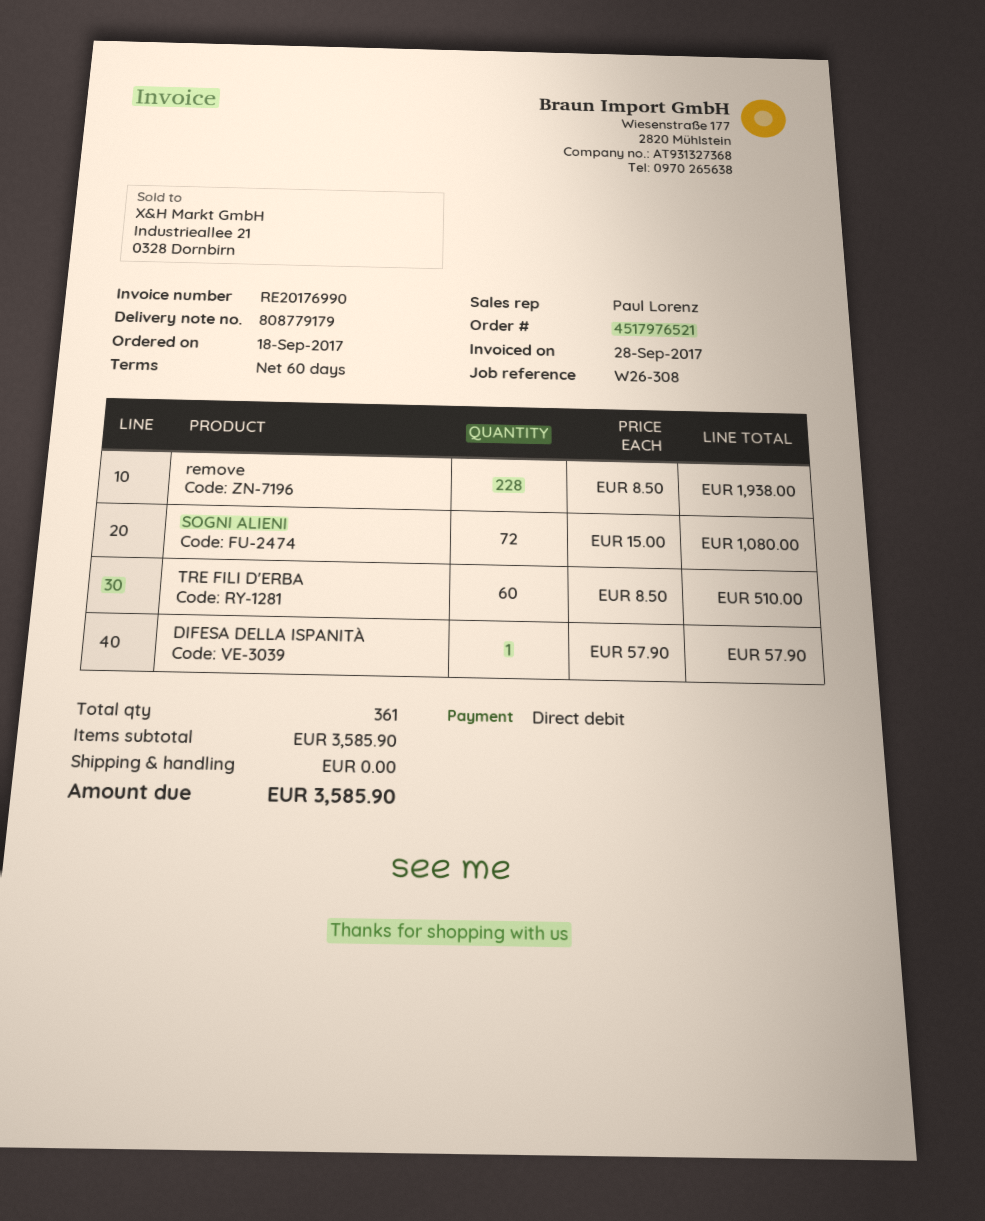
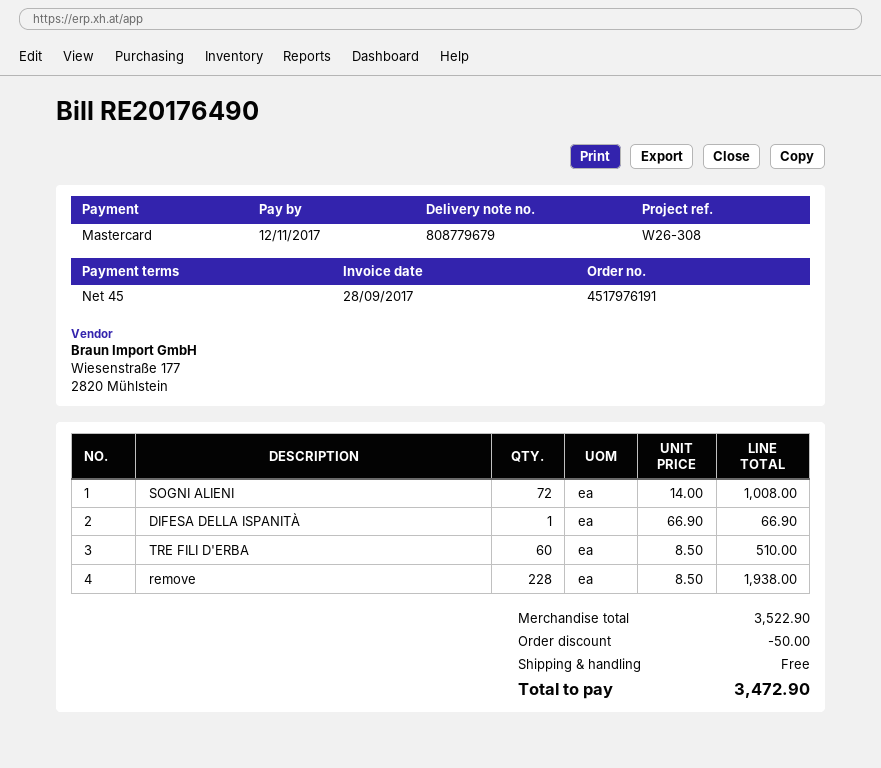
order number: 4517976521 -> 4517976191
delivery note number: 808779179 -> 808779679
invoice number: RE20176990 -> RE20176490
payment terms: 60 days -> 45 days
payment method: direct debit -> Mastercard
SOGNI ALIENI: 72 x 15.00 = 1080.00 -> 72 x 14.00 = 1008.00
DIFESA DELLA ISPANITÀ: 1 x 57.90 = 57.90 -> 1 x 66.90 = 66.90
subtotal: 3585.90 -> 3522.90
discount: none -> 50.00
total: 3585.90 -> 3472.90

